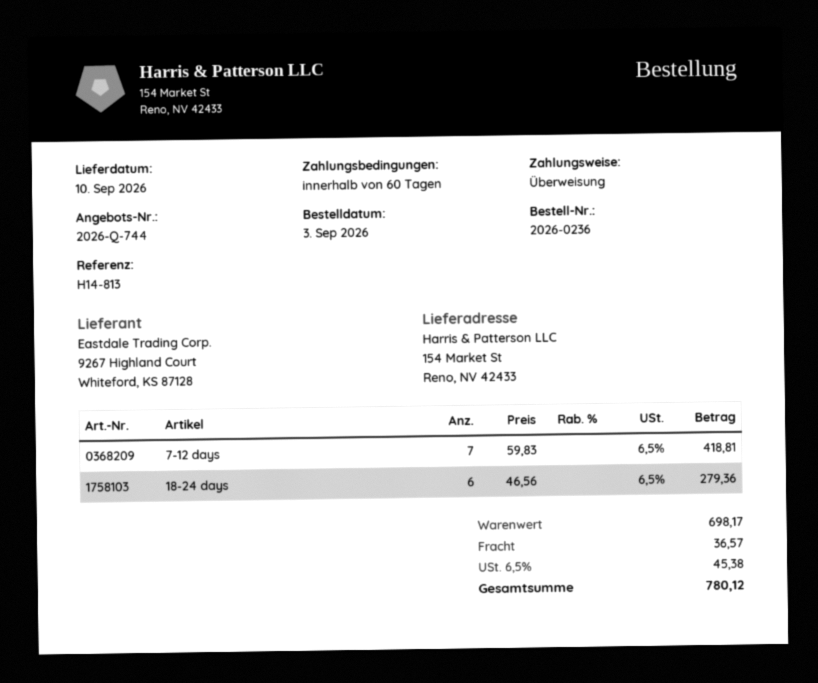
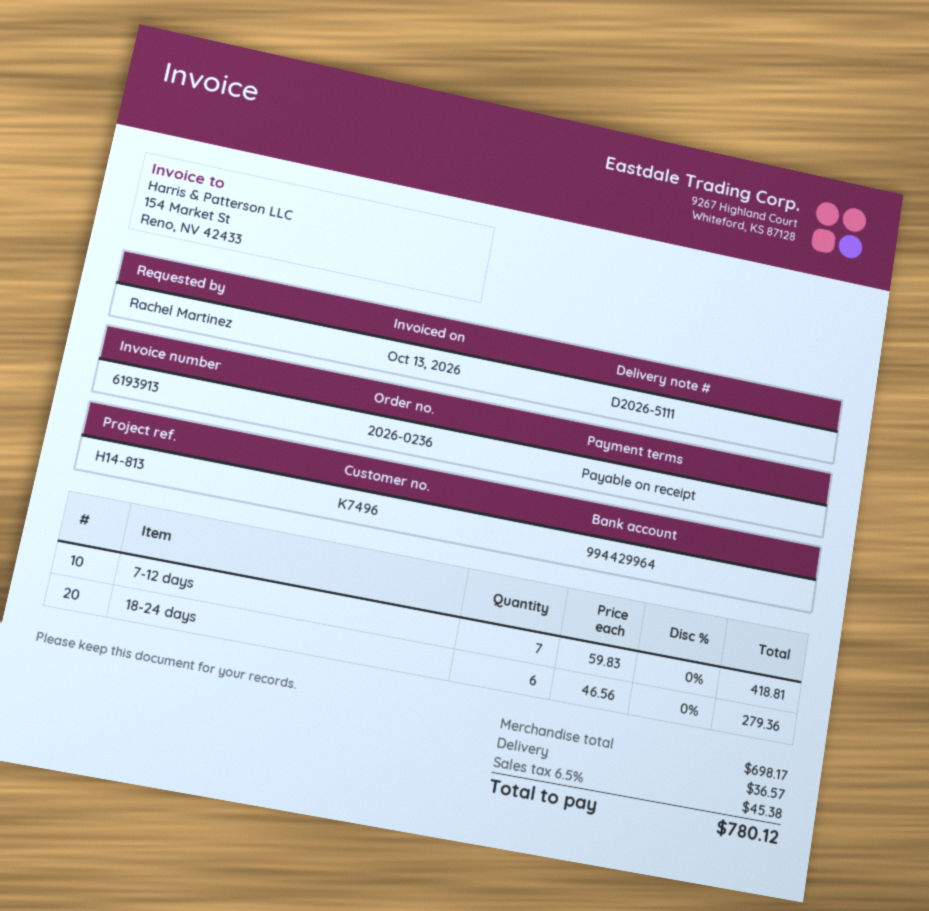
payment terms: 60 days -> on receipt

